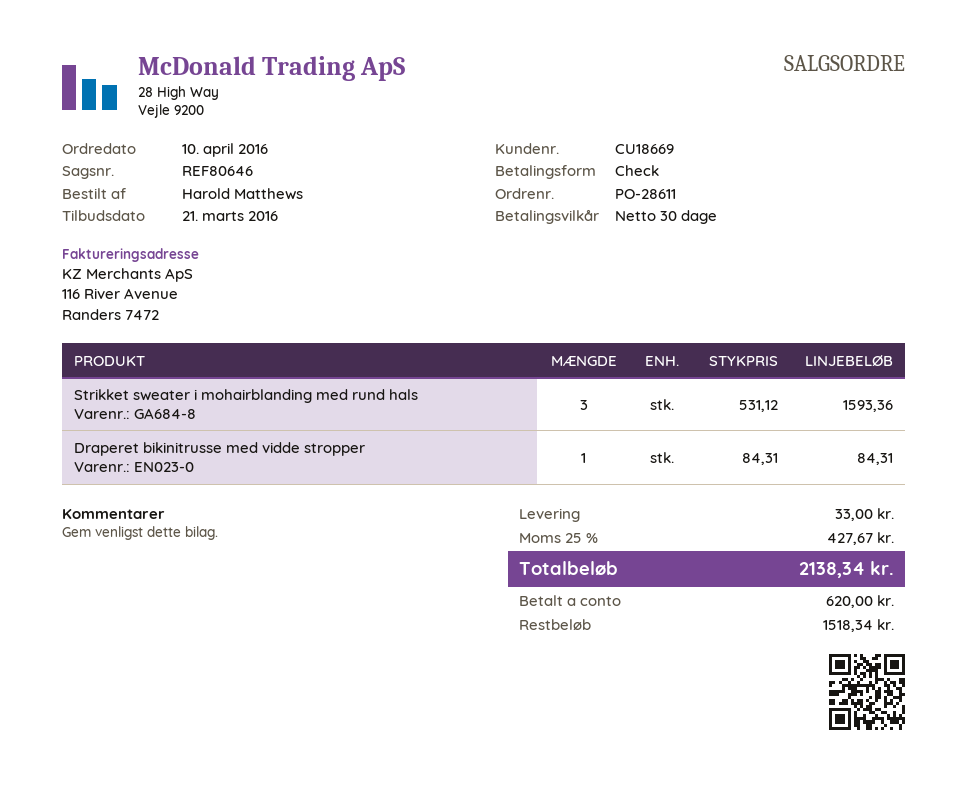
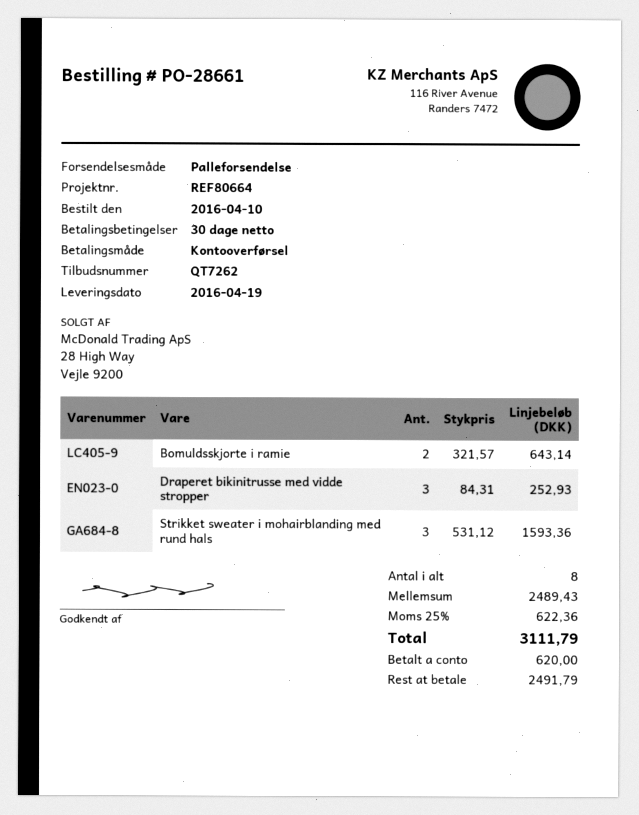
order number: PO-28611 -> PO-28661
reference: REF80646 -> REF80664
payment method: cheque -> bank transfer
Draperet bikinitrusse med vidde stropper: 1 x 84.31 = 84.31 -> 3 x 84.31 = 252.93
Bomuldsskjorte i ramie: none -> 2 x 321.57 = 643.14
shipping: 33.00 -> none
tax: 25% = 427.67 -> 25% = 622.36
total: 2138.34 -> 3111.79
balance: 1518.34 -> 2491.79

